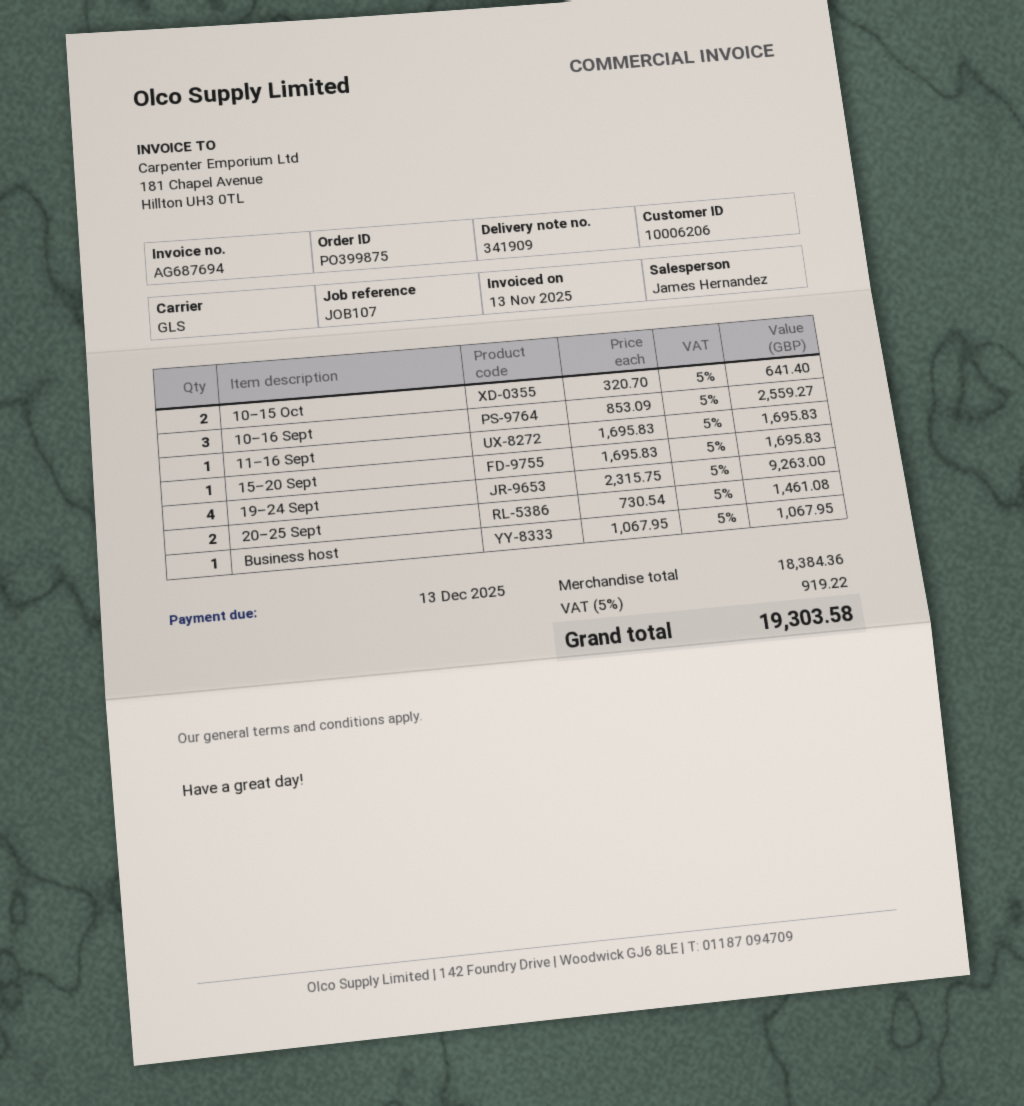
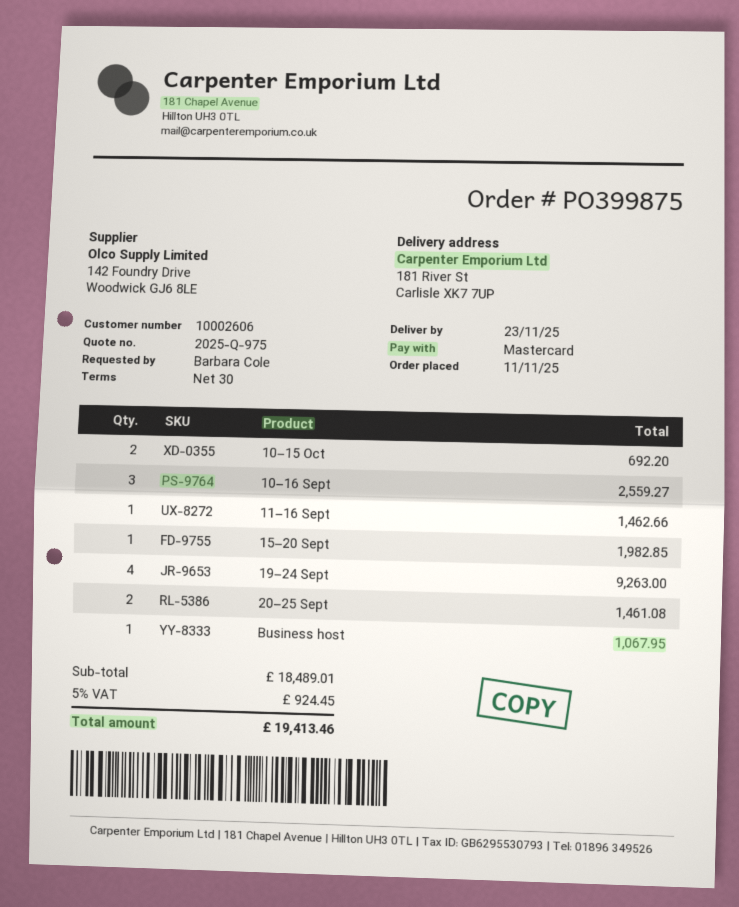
customer number: 10006206 -> 10002606
10–15 Oct: 2 for 641.40 -> 2 for 692.20
11–16 Sept: 1 for 1695.83 -> 1 for 1462.66
15–20 Sept: 1 for 1695.83 -> 1 for 1982.85
subtotal: 18384.36 -> 18489.01
tax: 5% = 919.22 -> 5% = 924.45
total: 19303.58 -> 19413.46

